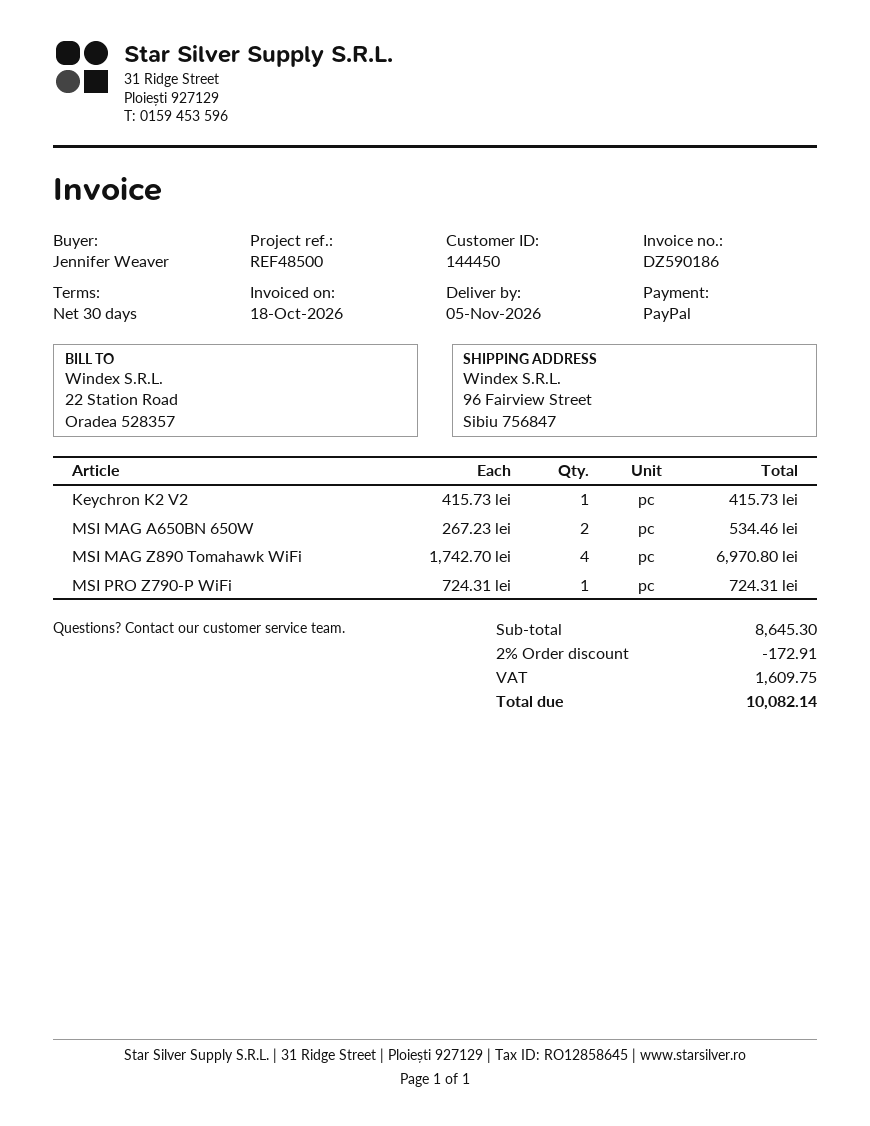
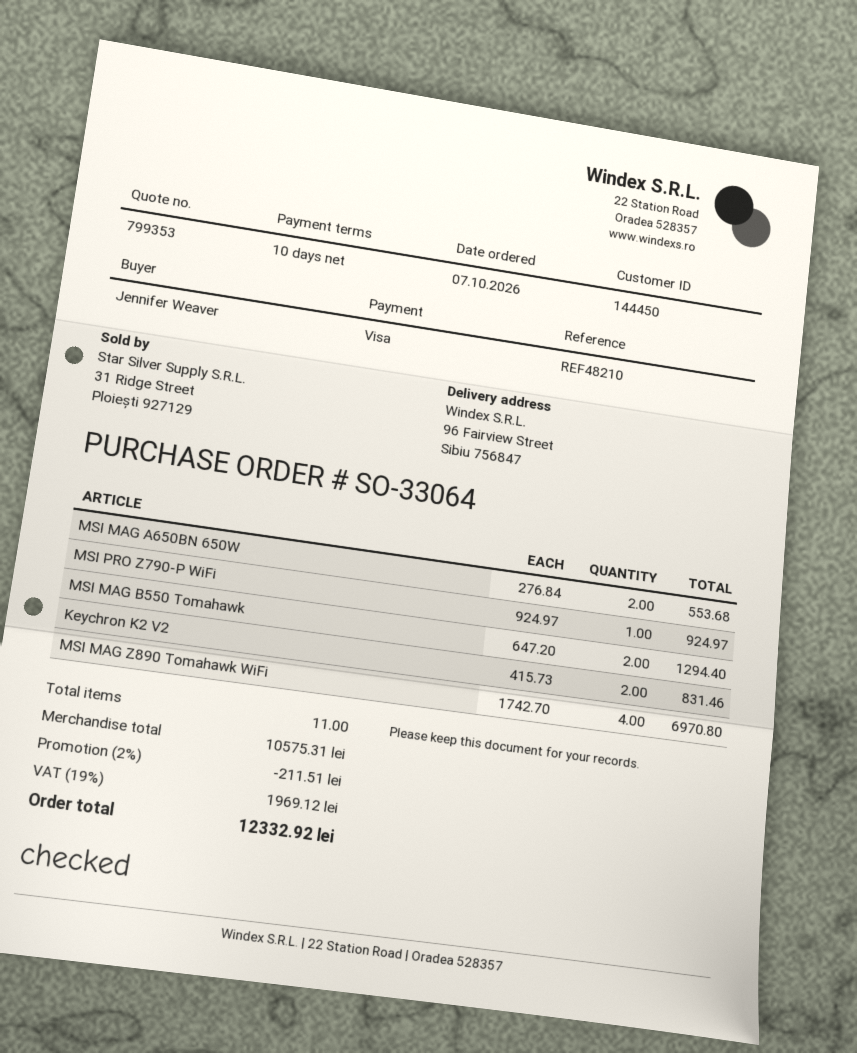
payment terms: 30 days -> 10 days
reference: REF48500 -> REF48210
payment method: PayPal -> Visa
Keychron K2 V2: 1 x 415.73 = 415.73 -> 2 x 415.73 = 831.46
MSI MAG A650BN 650W: 2 x 267.23 = 534.46 -> 2 x 276.84 = 553.68
MSI PRO Z790-P WiFi: 1 x 724.31 = 724.31 -> 1 x 924.97 = 924.97
MSI MAG B550 Tomahawk: none -> 2 x 647.20 = 1294.40
subtotal: 8645.30 -> 10575.31
discount: 2% = 172.91 -> 2% = 211.51
tax: 1609.75 -> 1969.12
total: 10082.14 -> 12332.92

